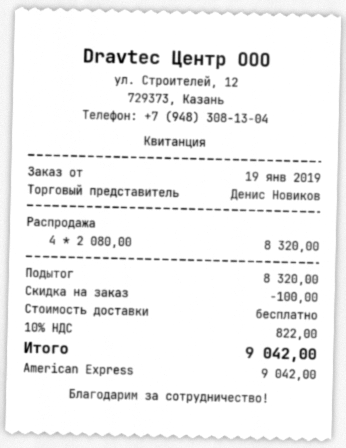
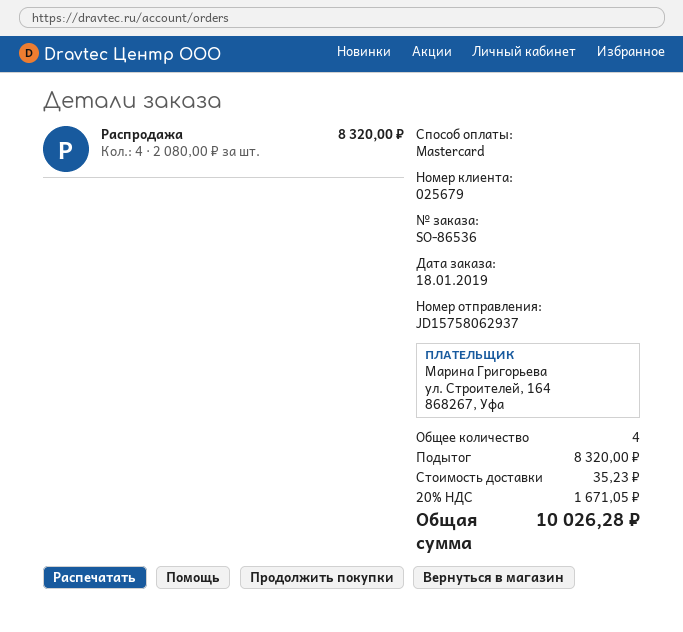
order date: 2019-01-19 -> 2019-01-18
payment method: American Express -> Mastercard
discount: 100.00 -> none
shipping: 0.00 -> 35.23
tax: 10% = 822.00 -> 20% = 1671.05
total: 9042.00 -> 10026.28

